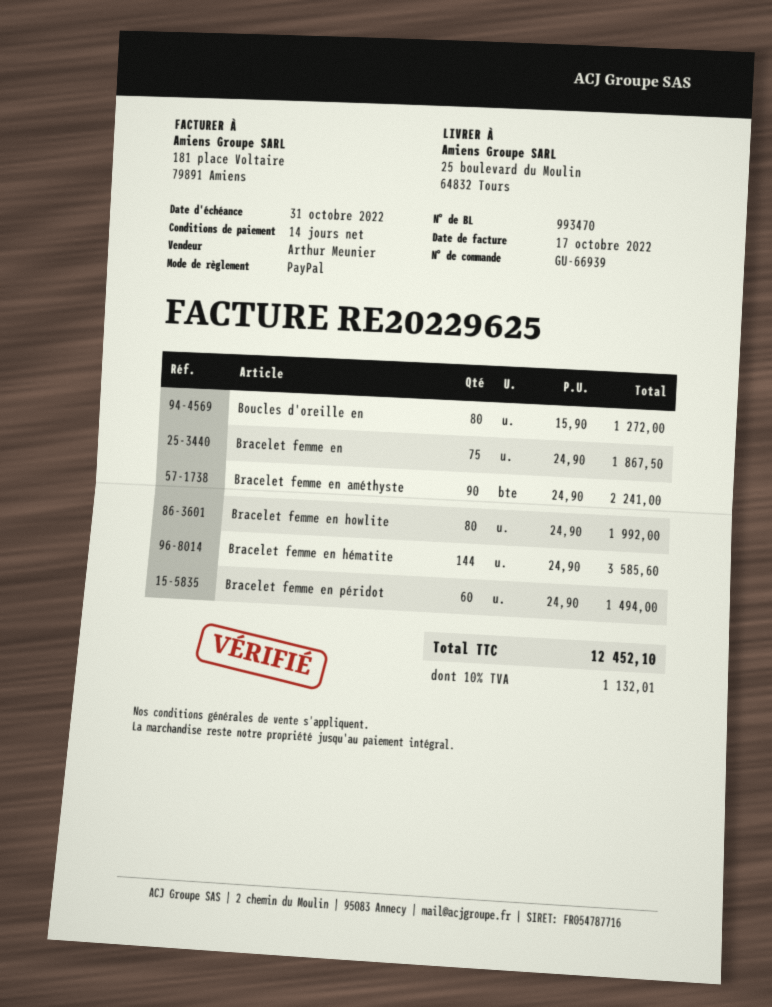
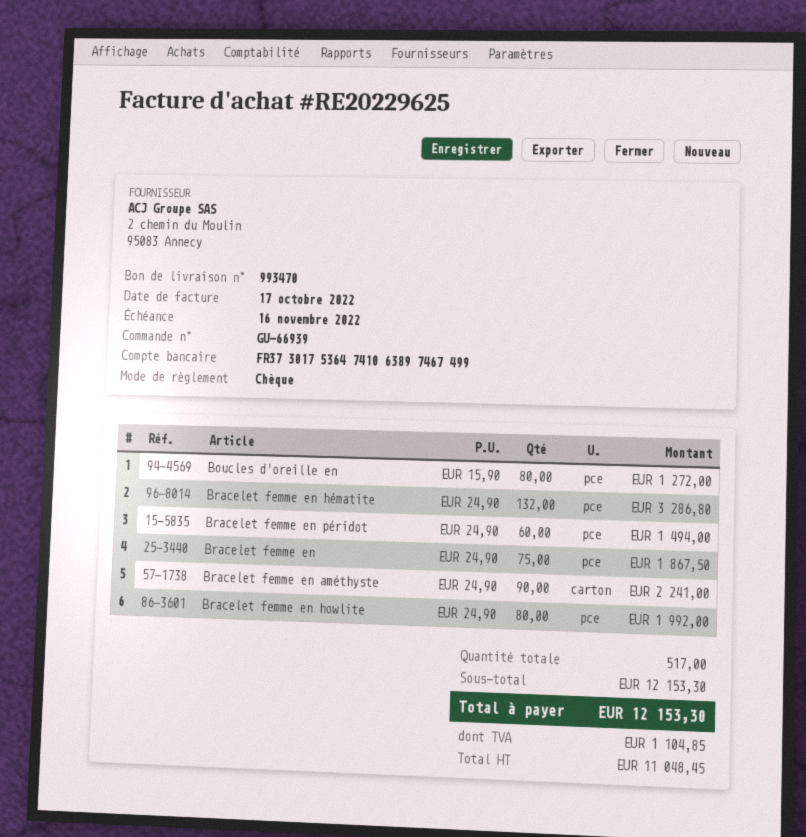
due date: 2022-10-31 -> 2022-11-16
payment method: PayPal -> cheque
Bracelet femme en hématite: 144 x 24.90 = 3585.60 -> 132 x 24.90 = 3286.80
tax: 1132.01 -> 1104.85
total: 12452.10 -> 12153.30

